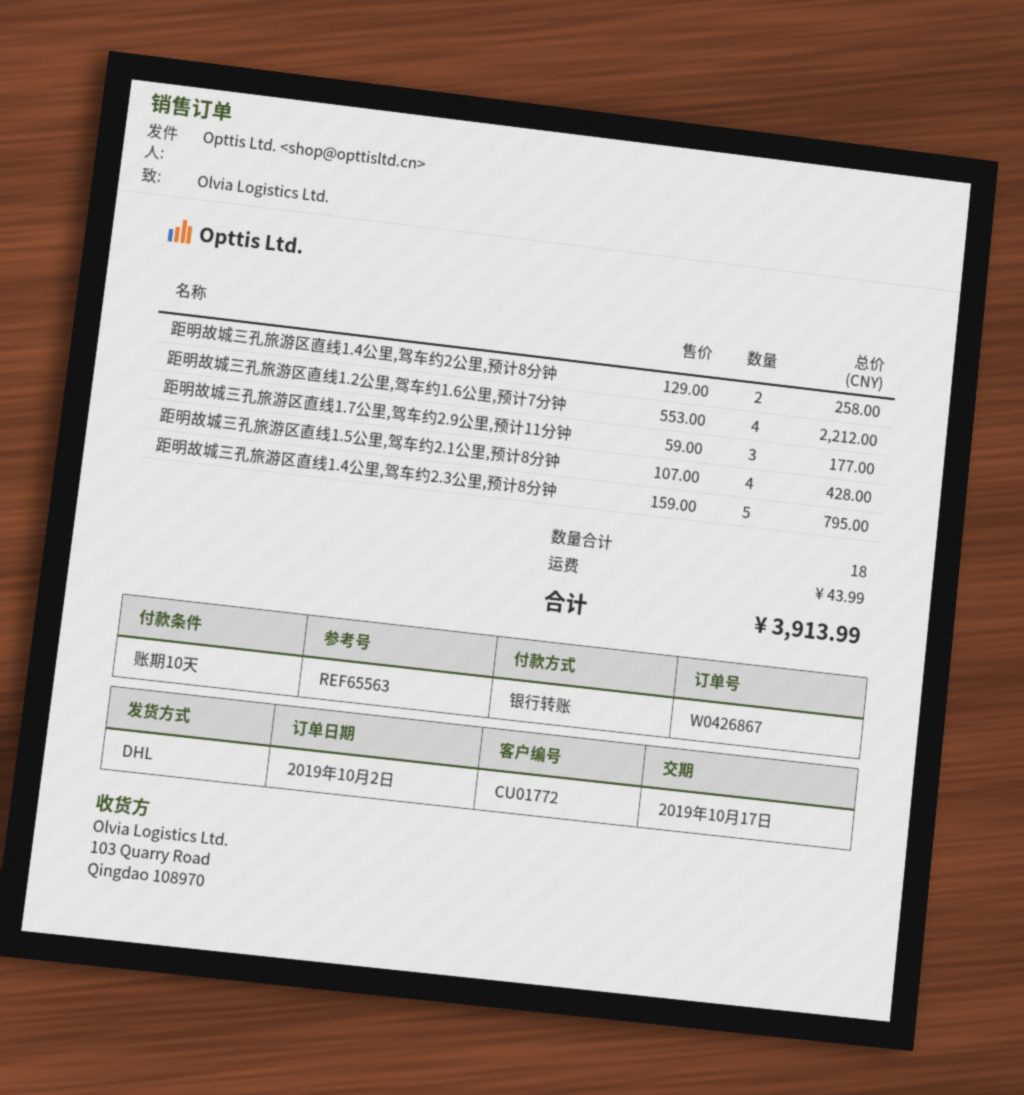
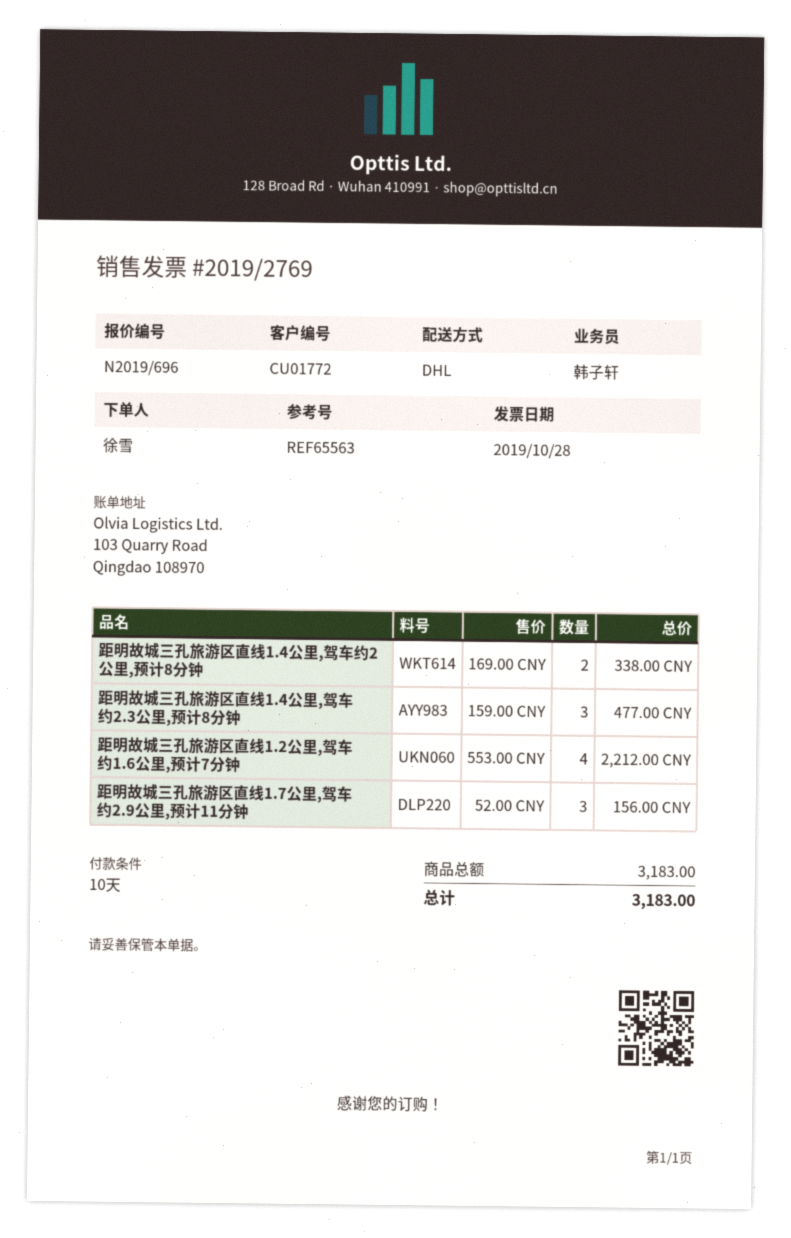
距明故城三孔旅游区直线1.4公里,驾车约2公里,预计8分钟: 2 x 129.00 = 258.00 -> 2 x 169.00 = 338.00
距明故城三孔旅游区直线1.7公里,驾车约2.9公里,预计11分钟: 3 x 59.00 = 177.00 -> 3 x 52.00 = 156.00
距明故城三孔旅游区直线1.5公里,驾车约2.1公里,预计8分钟: 4 x 107.00 = 428.00 -> none
距明故城三孔旅游区直线1.4公里,驾车约2.3公里,预计8分钟: 5 x 159.00 = 795.00 -> 3 x 159.00 = 477.00
shipping: 43.99 -> none
total: 3913.99 -> 3183.00

